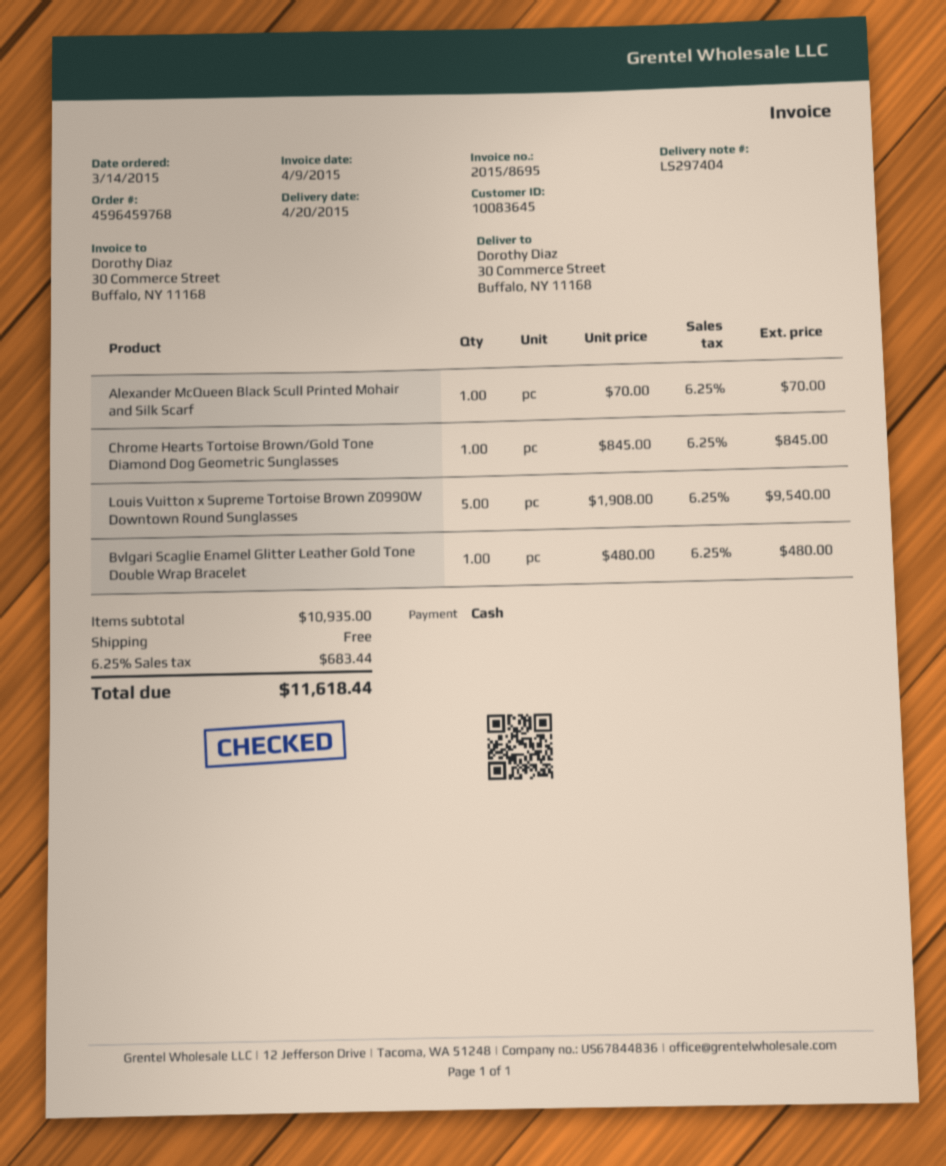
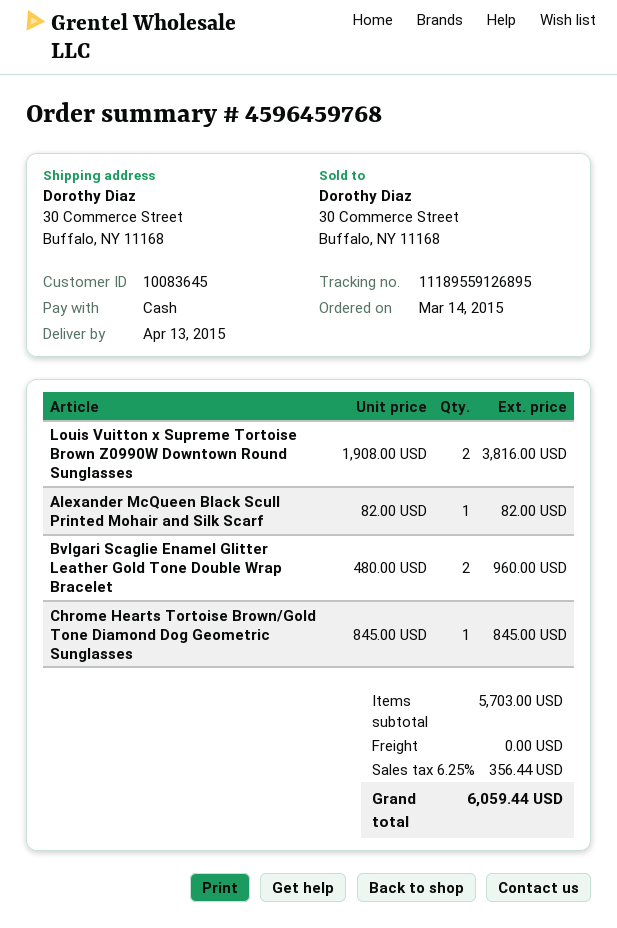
delivery date: 2015-04-20 -> 2015-04-13
Alexander McQueen Black Scull Printed Mohair and Silk Scarf: 1 x 70.00 = 70.00 -> 1 x 82.00 = 82.00
Louis Vuitton x Supreme Tortoise Brown Z0990W Downtown Round Sunglasses: 5 x 1908.00 = 9540.00 -> 2 x 1908.00 = 3816.00
Bvlgari Scaglie Enamel Glitter Leather Gold Tone Double Wrap Bracelet: 1 x 480.00 = 480.00 -> 2 x 480.00 = 960.00
subtotal: 10935.00 -> 5703.00
tax: 6.25% = 683.44 -> 6.25% = 356.44
total: 11618.44 -> 6059.44

